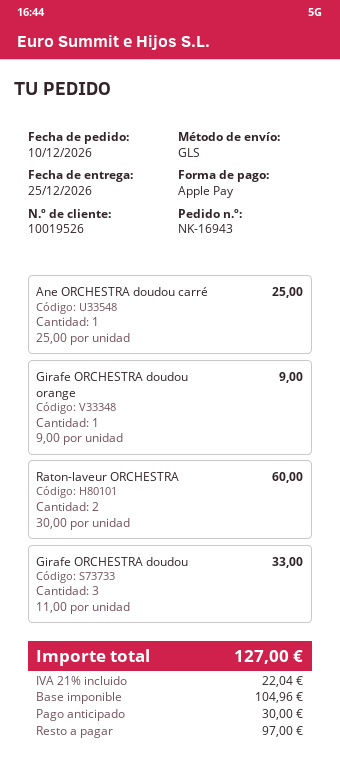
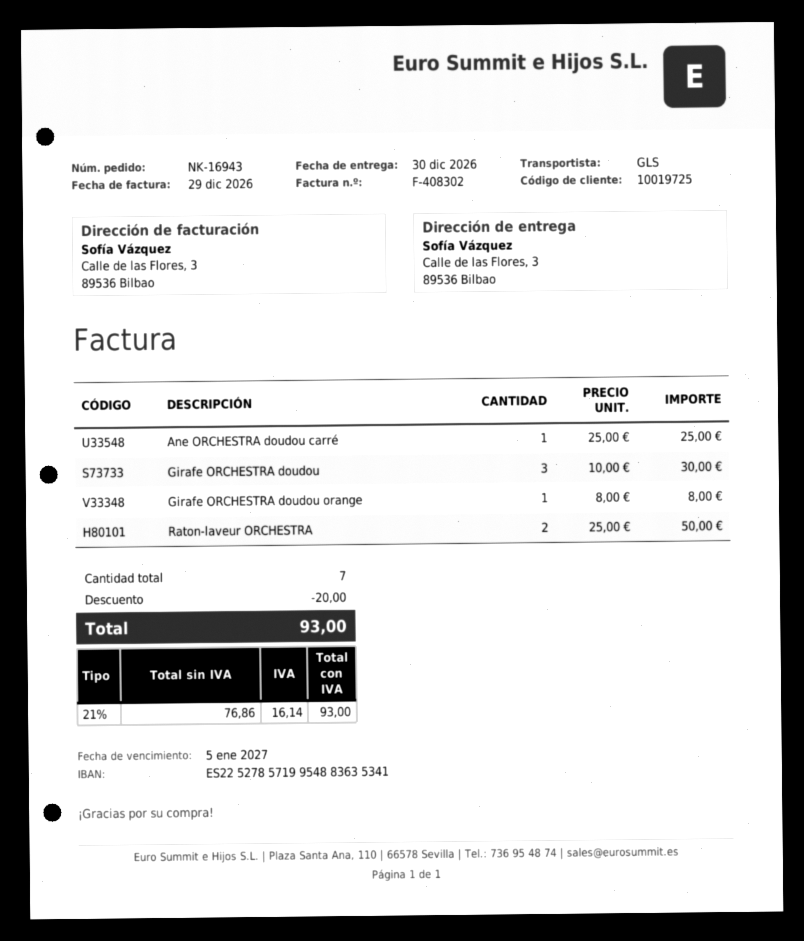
delivery date: 2026-12-25 -> 2026-12-30
customer number: 10019526 -> 10019725
Girafe ORCHESTRA doudou orange: 1 x 9.00 = 9.00 -> 1 x 8.00 = 8.00
Raton-laveur ORCHESTRA: 2 x 30.00 = 60.00 -> 2 x 25.00 = 50.00
Girafe ORCHESTRA doudou: 3 x 11.00 = 33.00 -> 3 x 10.00 = 30.00
discount: none -> 20.00
net: 104.96 -> 76.86
tax: 21% = 22.04 -> 21% = 16.14
total: 127.00 -> 93.00

